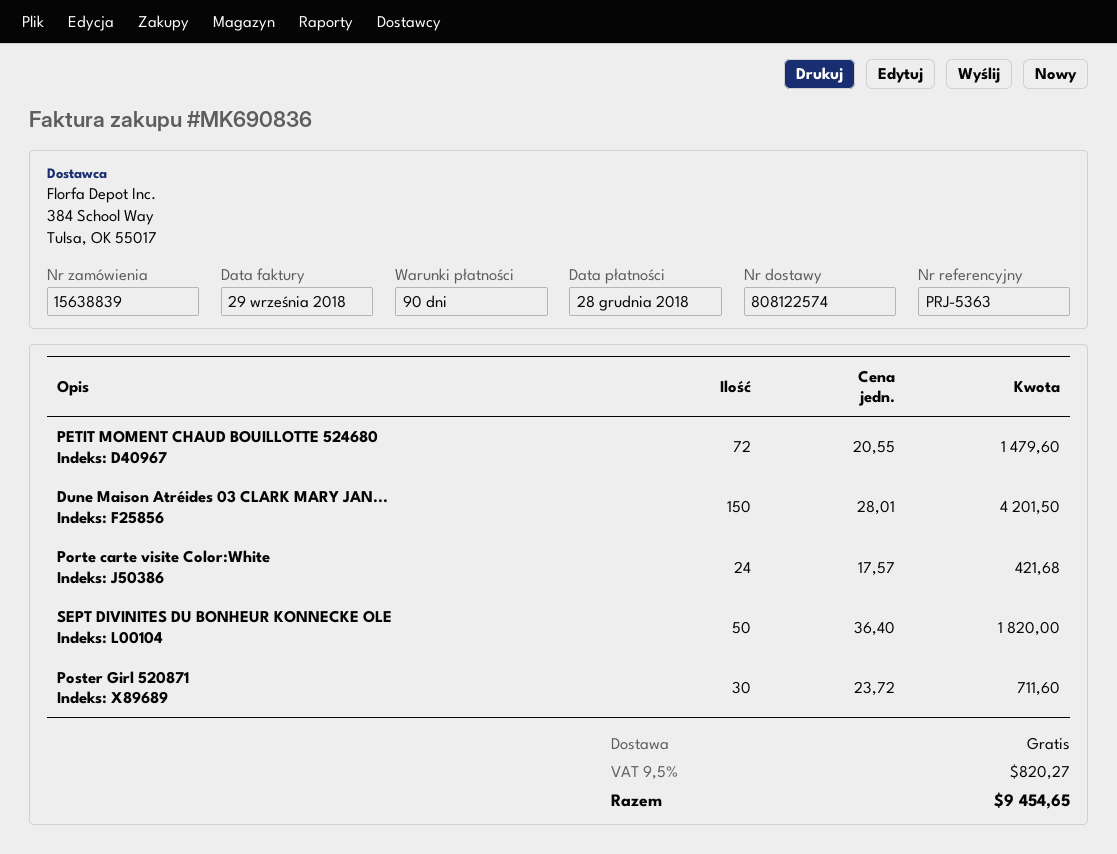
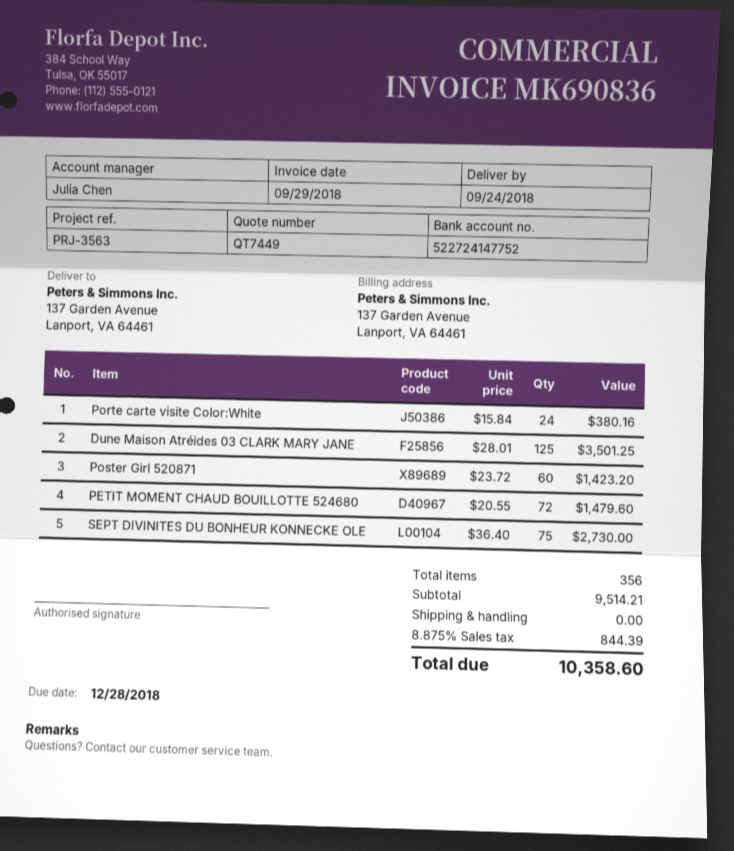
reference: PRJ-5363 -> PRJ-3563
Dune Maison Atréides 03 CLARK MARY JAN...: 150 x 28.01 = 4201.50 -> 125 x 28.01 = 3501.25
Porte carte visite Color:White: 24 x 17.57 = 421.68 -> 24 x 15.84 = 380.16
SEPT DIVINITES DU BONHEUR KONNECKE OLE: 50 x 36.40 = 1820.00 -> 75 x 36.40 = 2730.00
Poster Girl 520871: 30 x 23.72 = 711.60 -> 60 x 23.72 = 1423.20
tax: 9.5% = 820.27 -> 8.875% = 844.39
total: 9454.65 -> 10358.60

